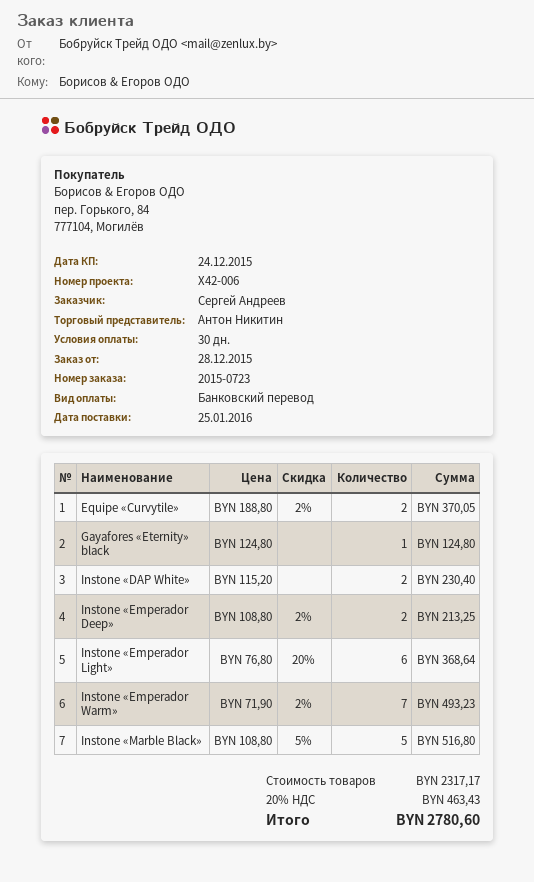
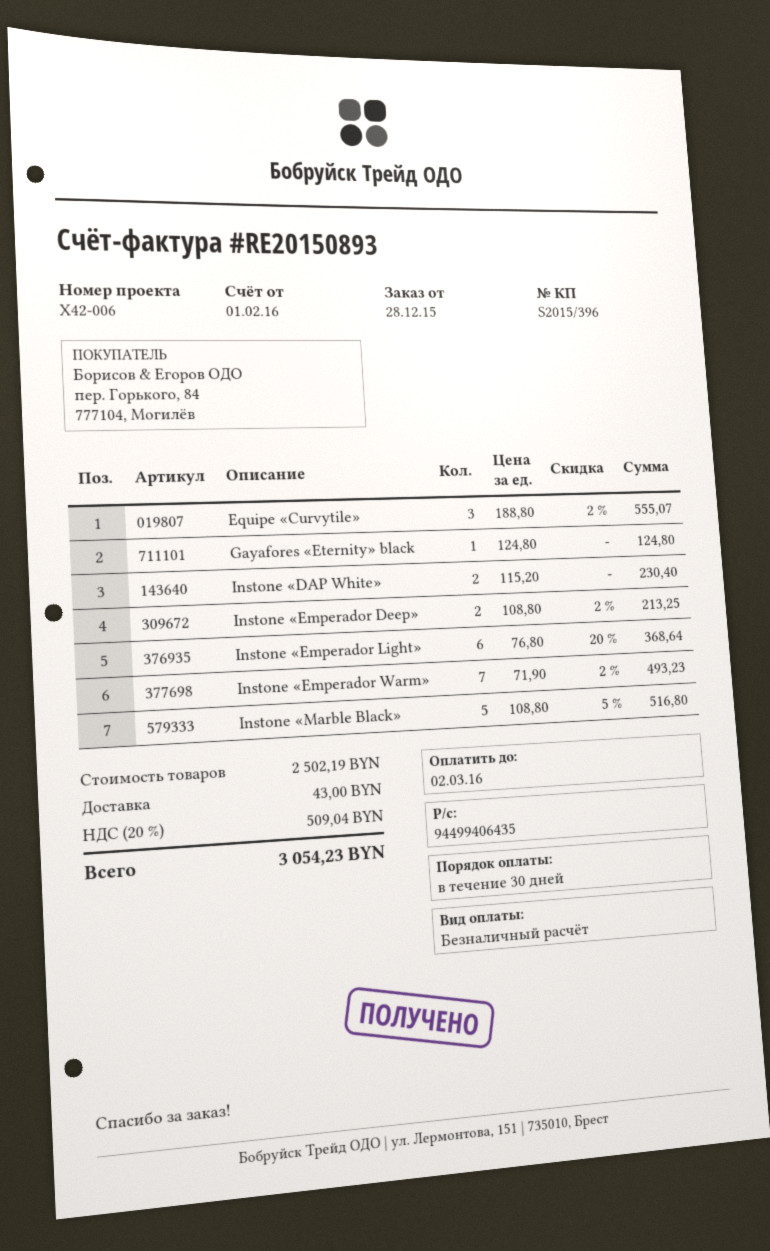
Equipe «Curvytile»: 2 x 188.80 - 2% = 370.05 -> 3 x 188.80 - 2% = 555.07
subtotal: 2317.17 -> 2502.19
shipping: none -> 43.00
tax: 20% = 463.43 -> 20% = 509.04
total: 2780.60 -> 3054.23

